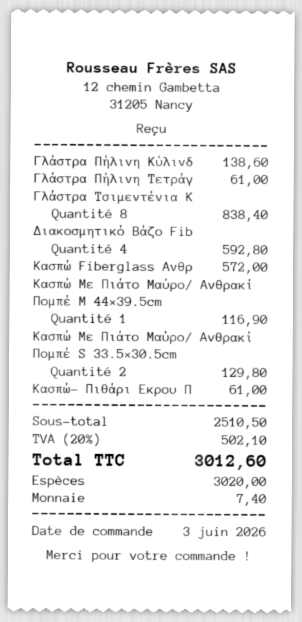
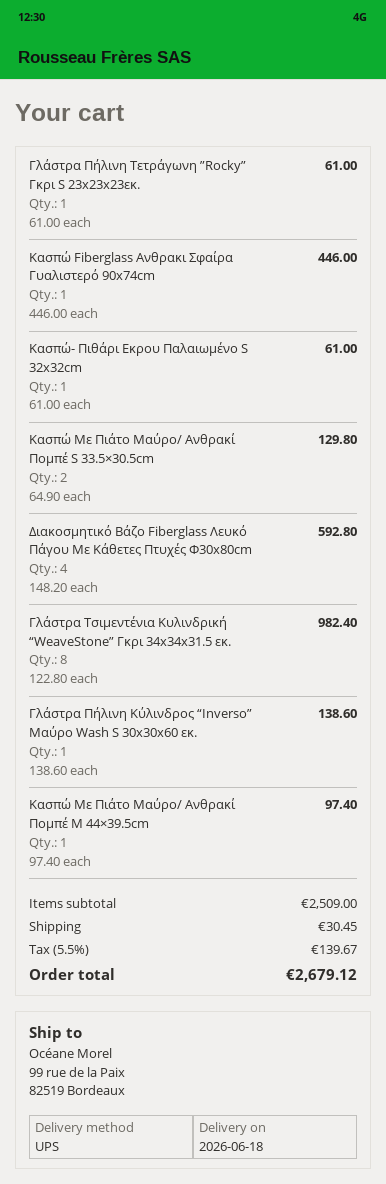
Γλάστρα Τσιμεντένια Κ: 8 for 838.40 -> 8 for 982.40
Κασπώ Fiberglass Ανθρ: 1 for 572.00 -> 1 for 446.00
Κασπώ Με Πιάτο Μαύρο/ Ανθρακί Πομπέ M 44×39.5cm: 1 for 116.90 -> 1 for 97.40
subtotal: 2510.50 -> 2509.00
shipping: none -> 30.45
tax: 20% = 502.10 -> 5.5% = 139.67
total: 3012.60 -> 2679.12

